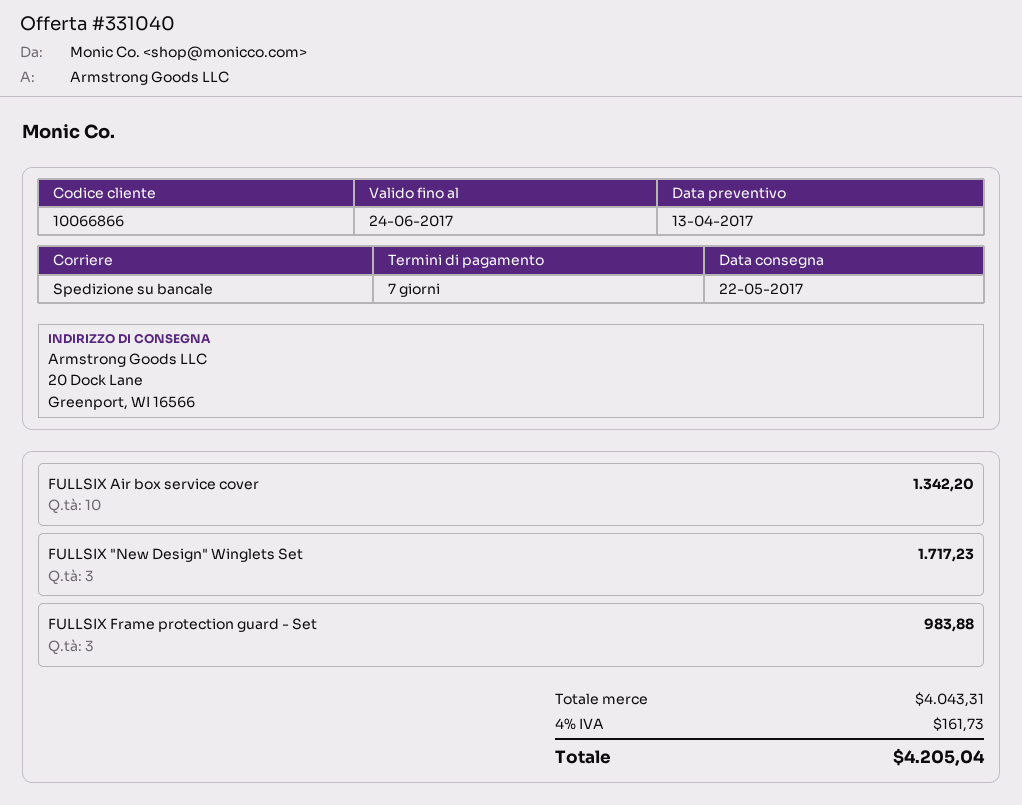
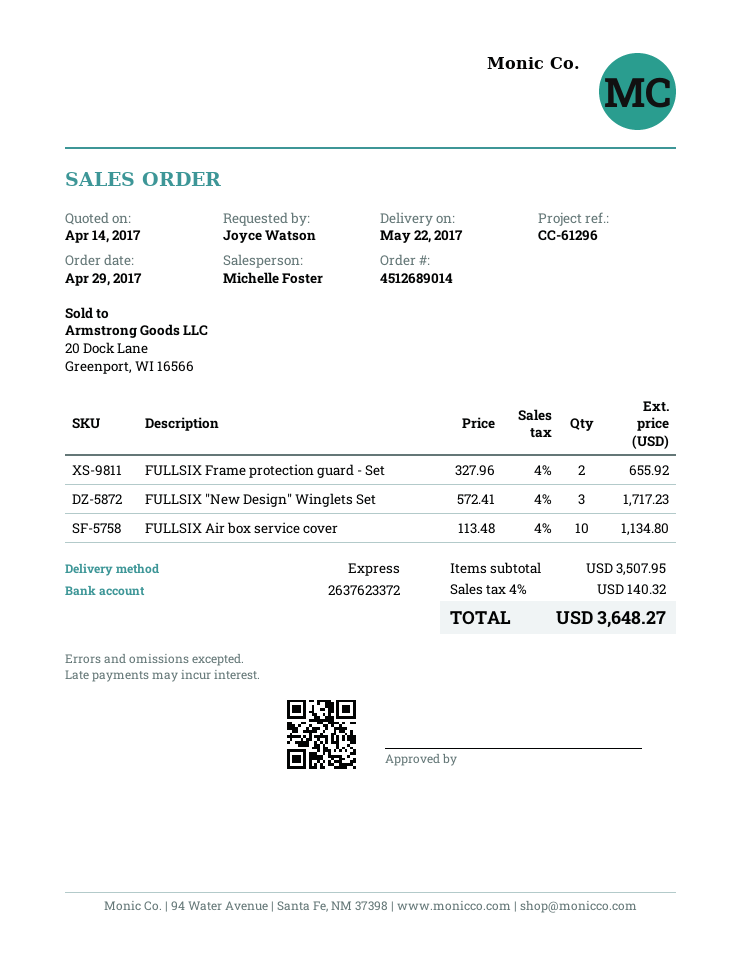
quote date: 2017-04-13 -> 2017-04-14
shipping method: pallet freight -> express
FULLSIX Air box service cover: 10 for 1342.20 -> 10 for 1134.80
FULLSIX Frame protection guard - Set: 3 for 983.88 -> 2 for 655.92
subtotal: 4043.31 -> 3507.95
tax: 4% = 161.73 -> 4% = 140.32
total: 4205.04 -> 3648.27

